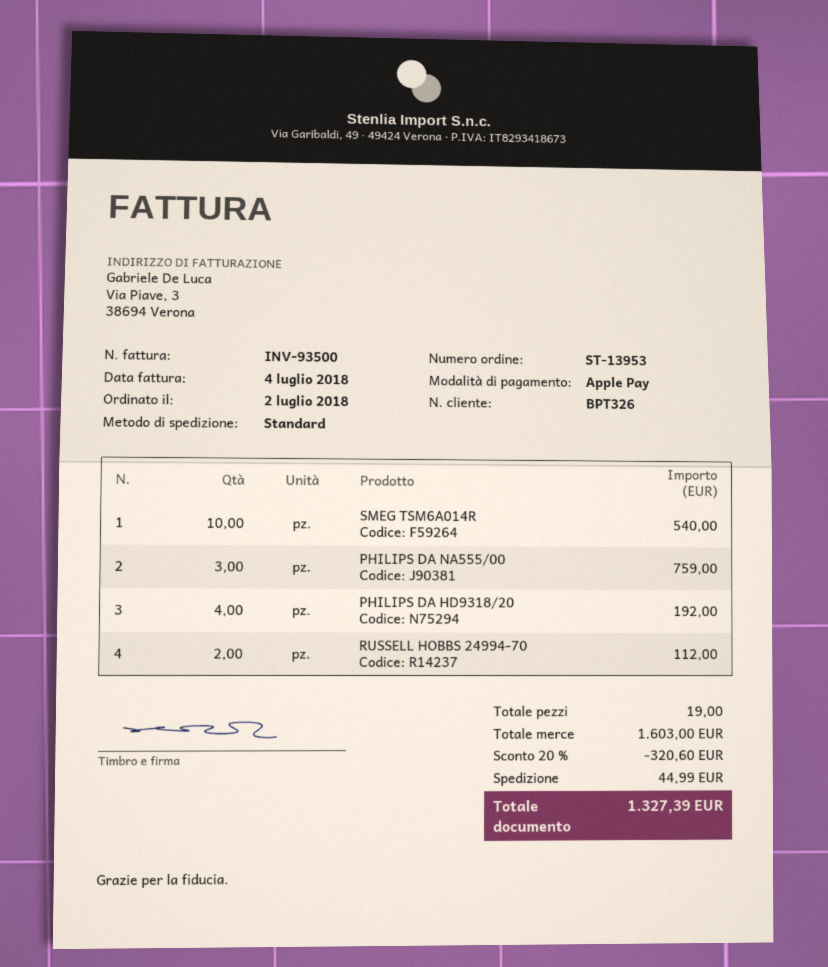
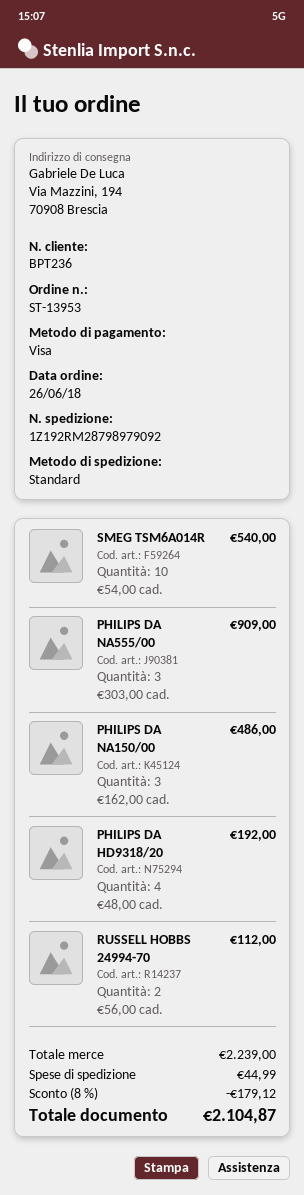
order date: 2018-07-02 -> 2018-06-26
customer number: BPT326 -> BPT236
payment method: Apple Pay -> Visa
PHILIPS DA NA555/00: 3 for 759.00 -> 3 for 909.00
PHILIPS DA NA150/00: none -> 3 for 486.00
subtotal: 1603.00 -> 2239.00
discount: 20% = 320.60 -> 8% = 179.12
total: 1327.39 -> 2104.87

